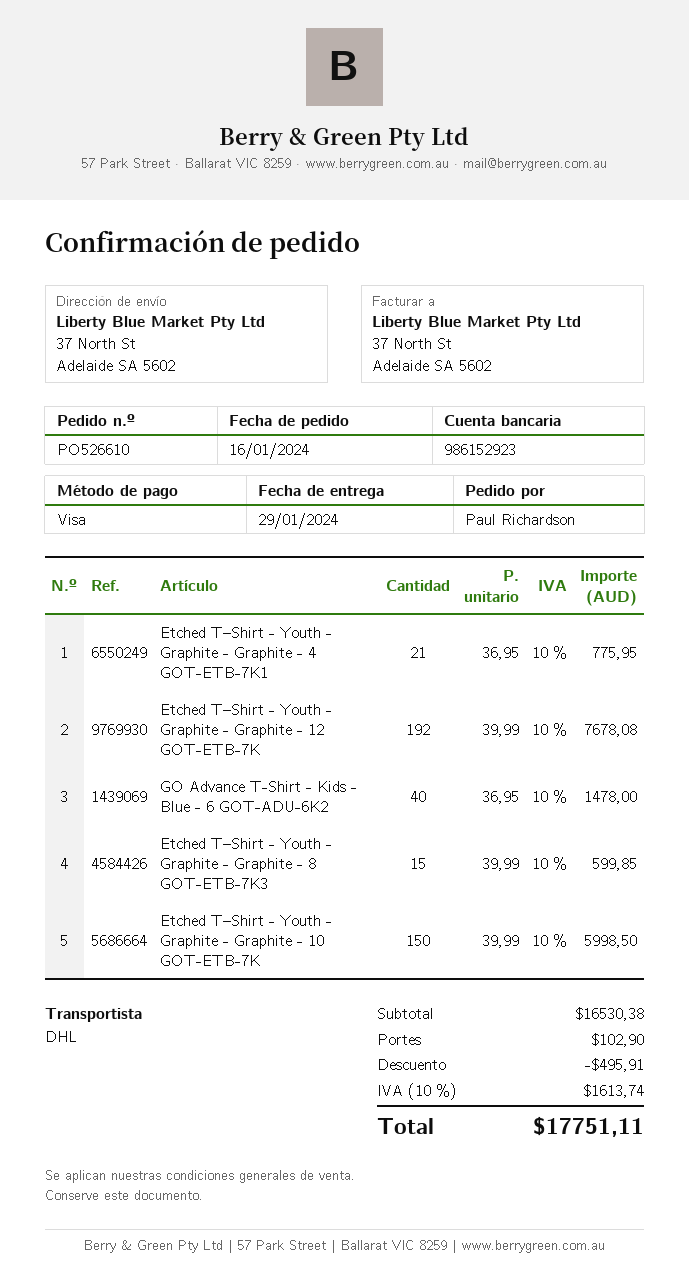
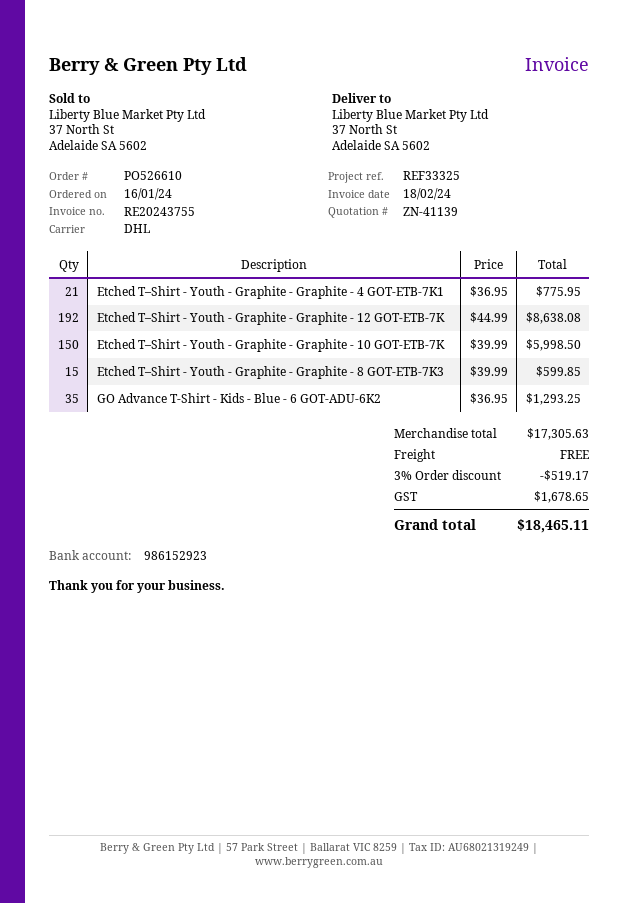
Etched T–Shirt - Youth - Graphite - Graphite - 12 GOT-ETB-7K: 192 x 39.99 = 7678.08 -> 192 x 44.99 = 8638.08
GO Advance T-Shirt - Kids - Blue - 6 GOT-ADU-6K2: 40 x 36.95 = 1478.00 -> 35 x 36.95 = 1293.25
subtotal: 16530.38 -> 17305.63
discount: 495.91 -> 519.17
shipping: 102.90 -> 0.00
tax: 1613.74 -> 1678.65
total: 17751.11 -> 18465.11

